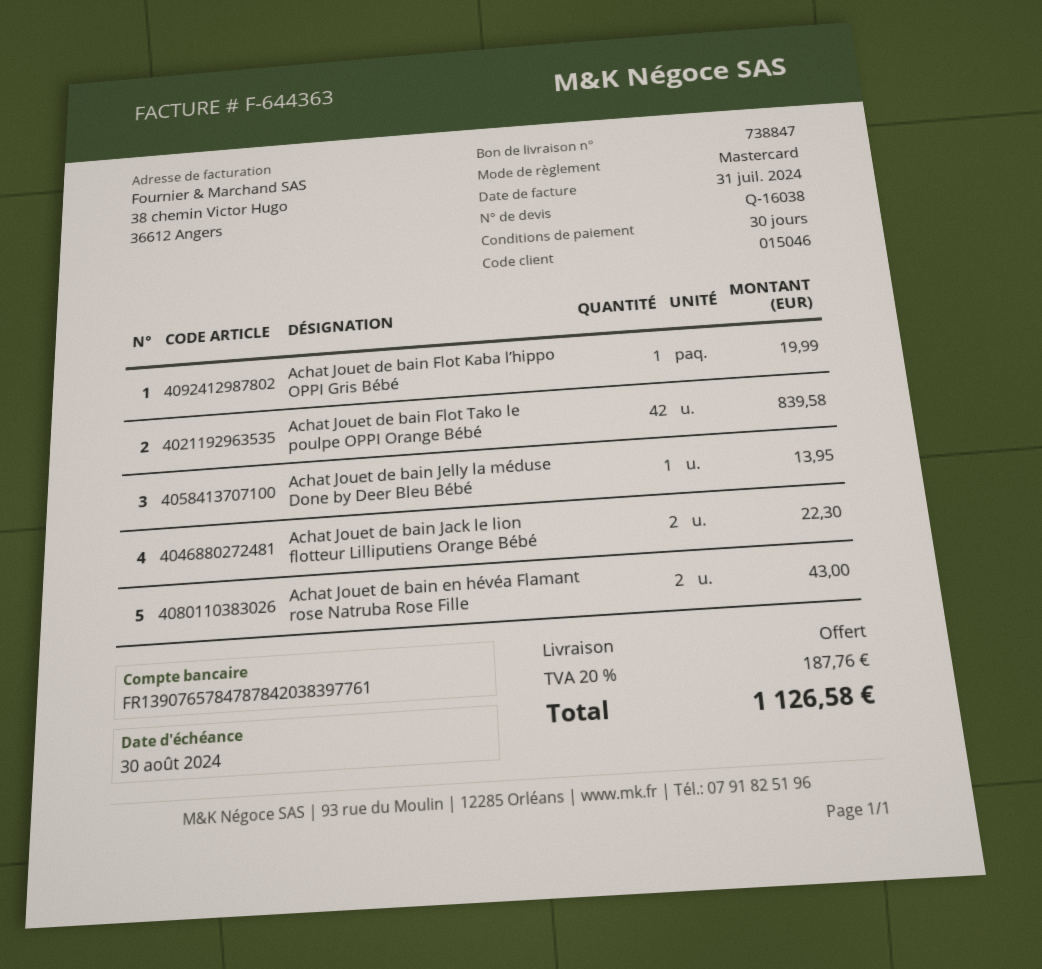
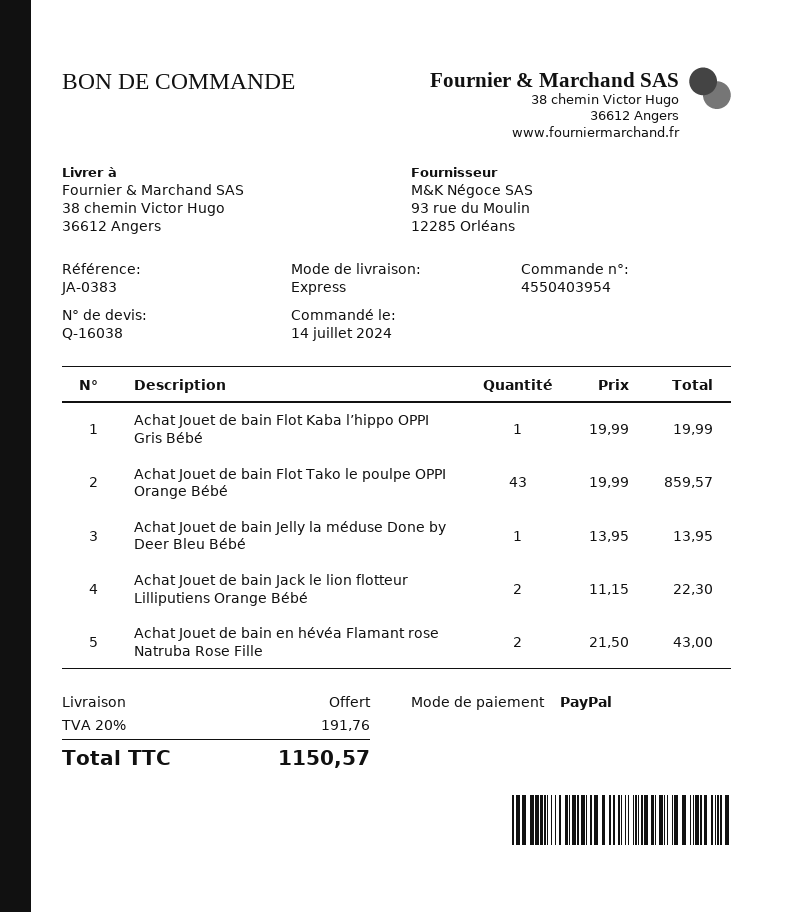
payment method: Mastercard -> PayPal
Achat Jouet de bain Flot Tako le poulpe OPPI Orange Bébé: 42 for 839.58 -> 43 for 859.57
tax: 20% = 187.76 -> 20% = 191.76
total: 1126.58 -> 1150.57

